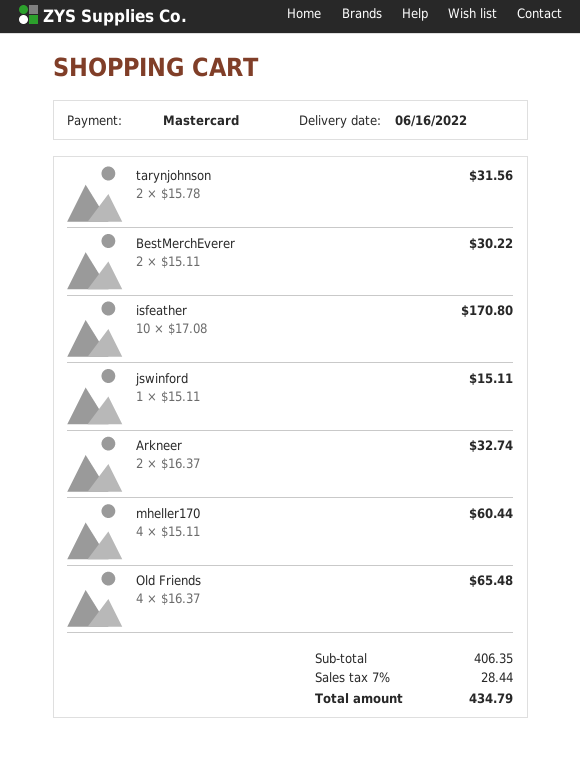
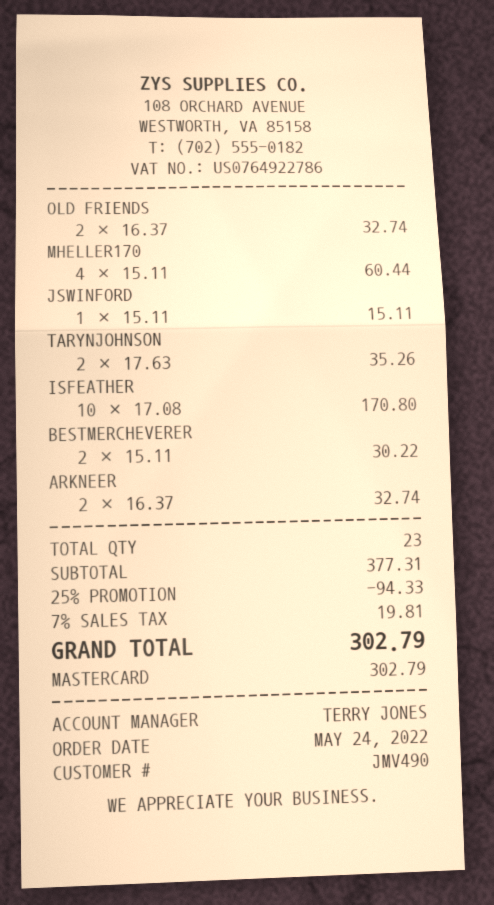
tarynjohnson: 2 x 15.78 = 31.56 -> 2 x 17.63 = 35.26
Old Friends: 4 x 16.37 = 65.48 -> 2 x 16.37 = 32.74
subtotal: 406.35 -> 377.31
discount: none -> 25% = 94.33
tax: 7% = 28.44 -> 7% = 19.81
total: 434.79 -> 302.79

